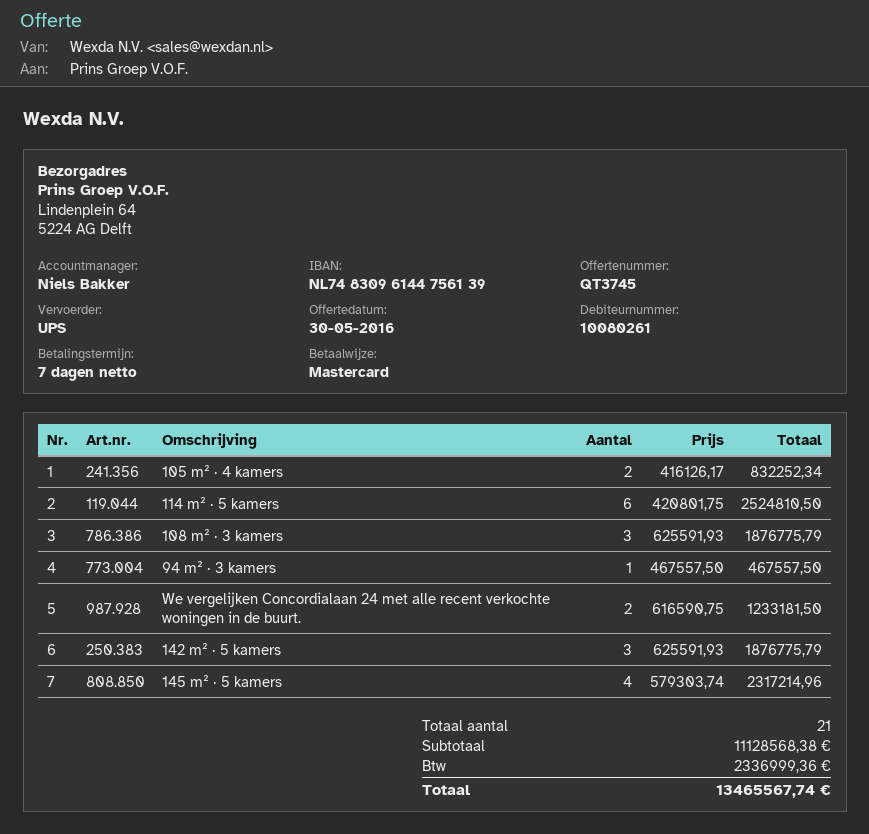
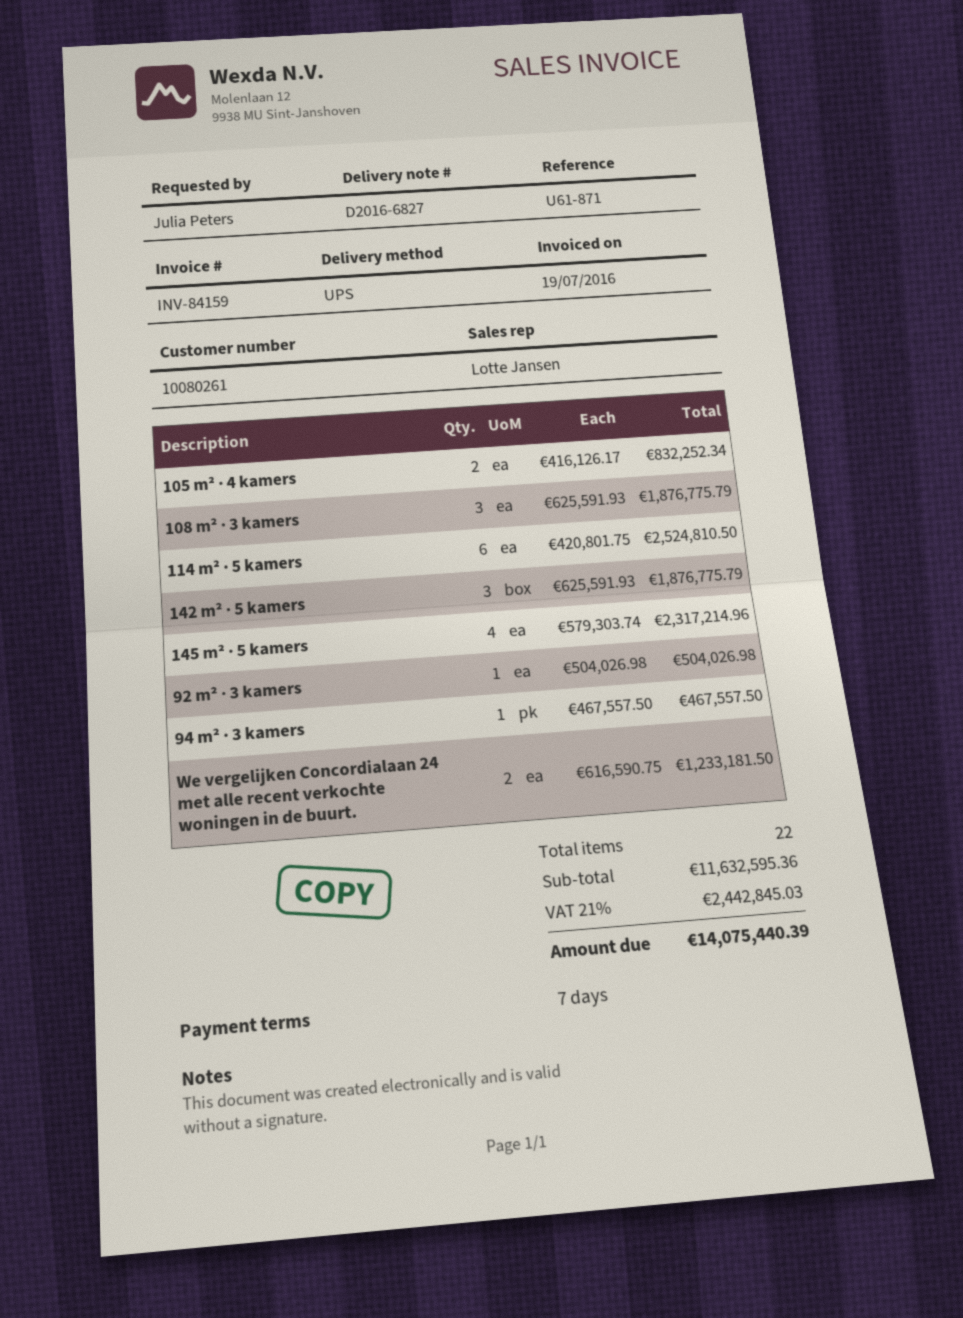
sales rep: Niels Bakker -> Lotte Jansen
92 m² · 3 kamers: none -> 1 x 504026.98 = 504026.98
total quantity: 21 -> 22
subtotal: 11128568.38 -> 11632595.36
tax: 2336999.36 -> 2442845.03
total: 13465567.74 -> 14075440.39

